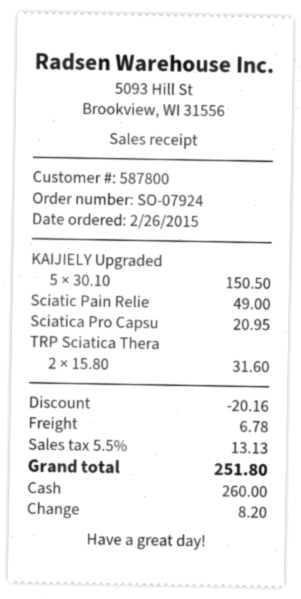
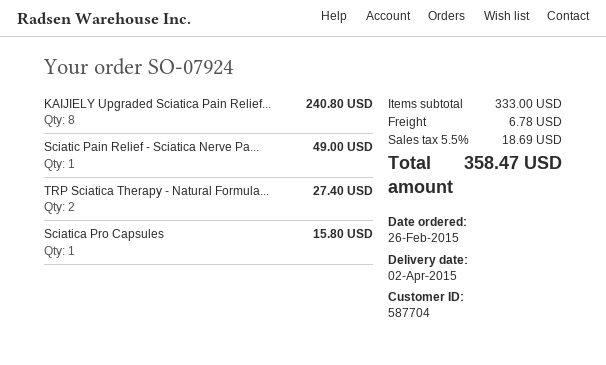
customer number: 587800 -> 587704
KAIJIELY Upgraded: 5 for 150.50 -> 8 for 240.80
Sciatica Pro Capsu: 1 for 20.95 -> 1 for 15.80
TRP Sciatica Thera: 2 for 31.60 -> 2 for 27.40
discount: 20.16 -> none
tax: 5.5% = 13.13 -> 5.5% = 18.69
total: 251.80 -> 358.47

